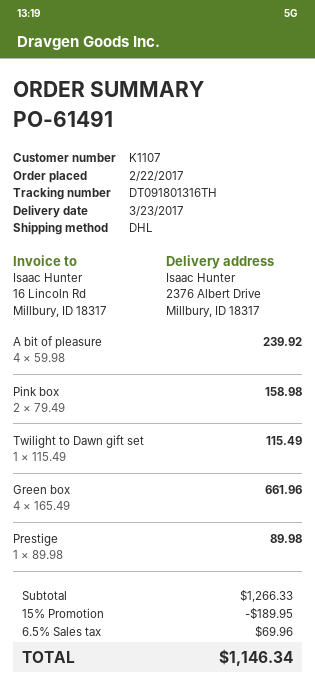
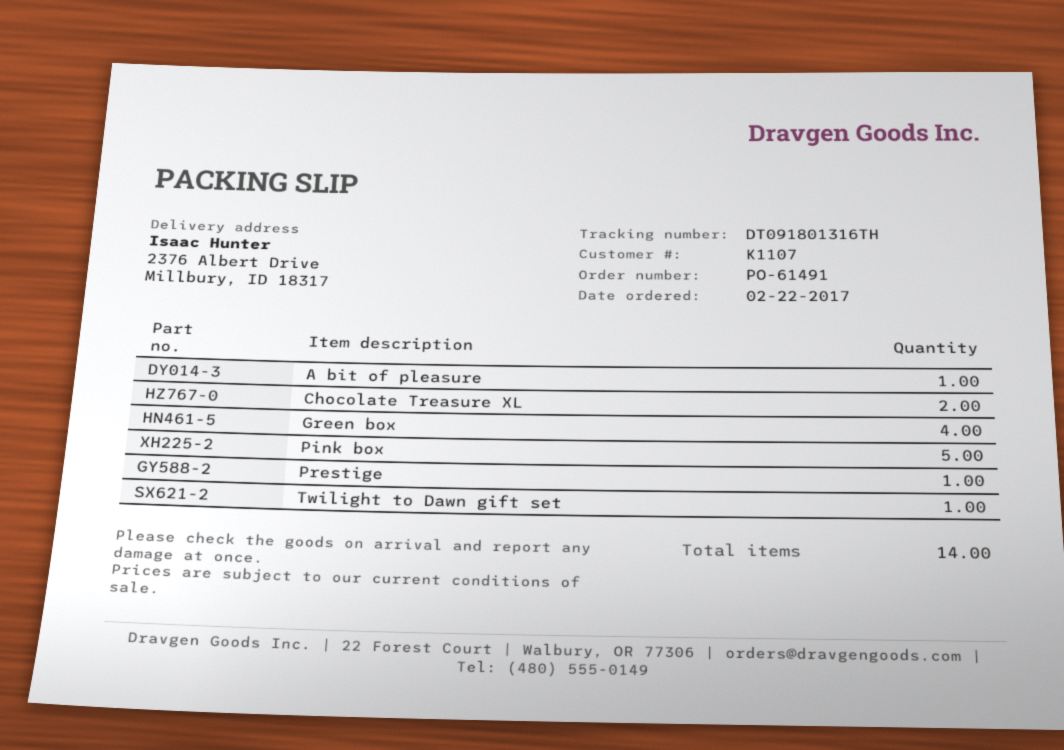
A bit of pleasure: 4 -> 1
Pink box: 2 -> 5
Chocolate Treasure XL: none -> 2

